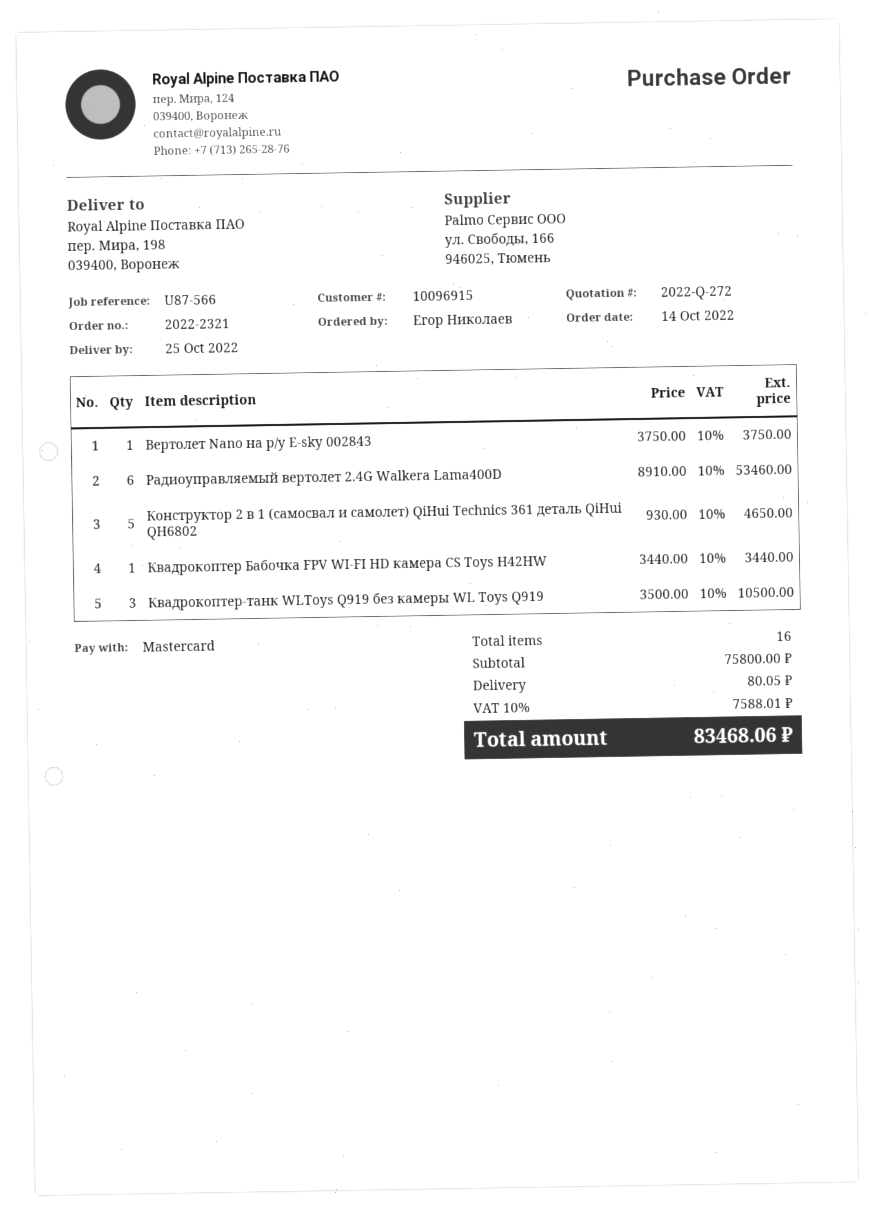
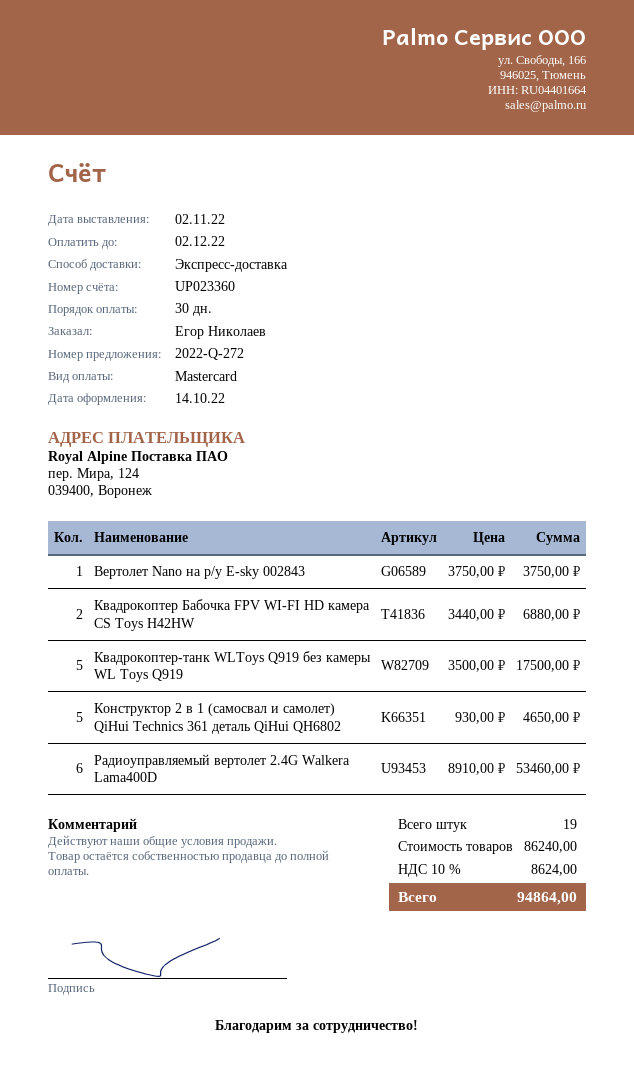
Квадрокоптер Бабочка FPV WI-FI HD камера CS Toys H42HW: 1 x 3440.00 = 3440.00 -> 2 x 3440.00 = 6880.00
Квадрокоптер-танк WLToys Q919 без камеры WL Toys Q919: 3 x 3500.00 = 10500.00 -> 5 x 3500.00 = 17500.00
total quantity: 16 -> 19
subtotal: 75800.00 -> 86240.00
shipping: 80.05 -> none
tax: 10% = 7588.01 -> 10% = 8624.00
total: 83468.06 -> 94864.00

